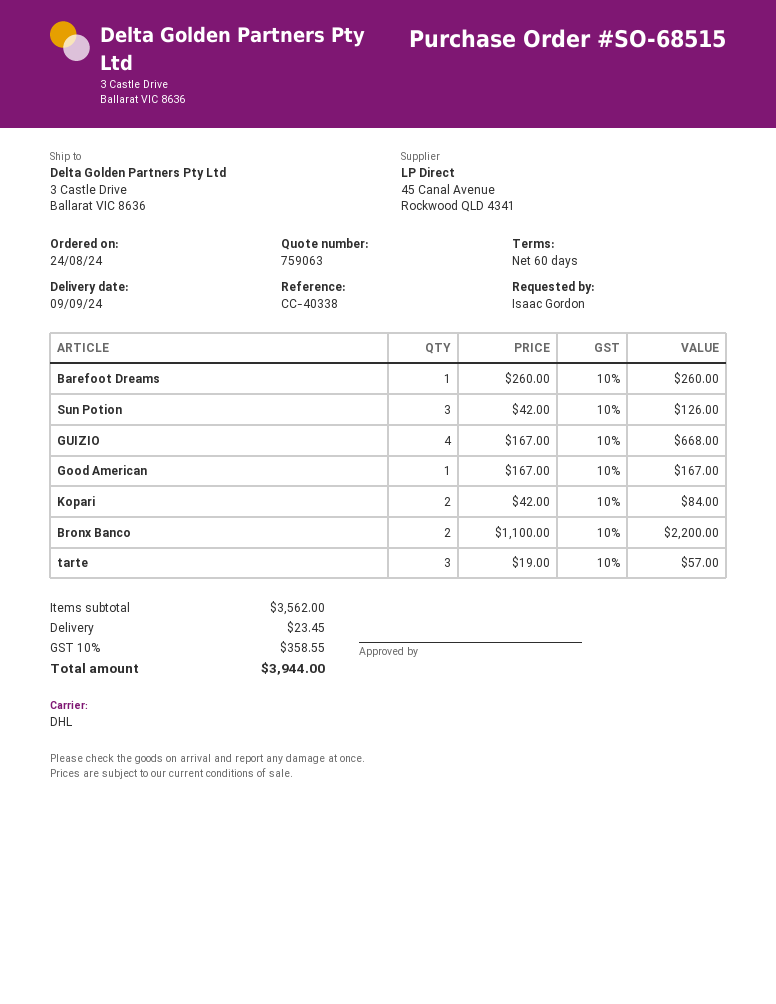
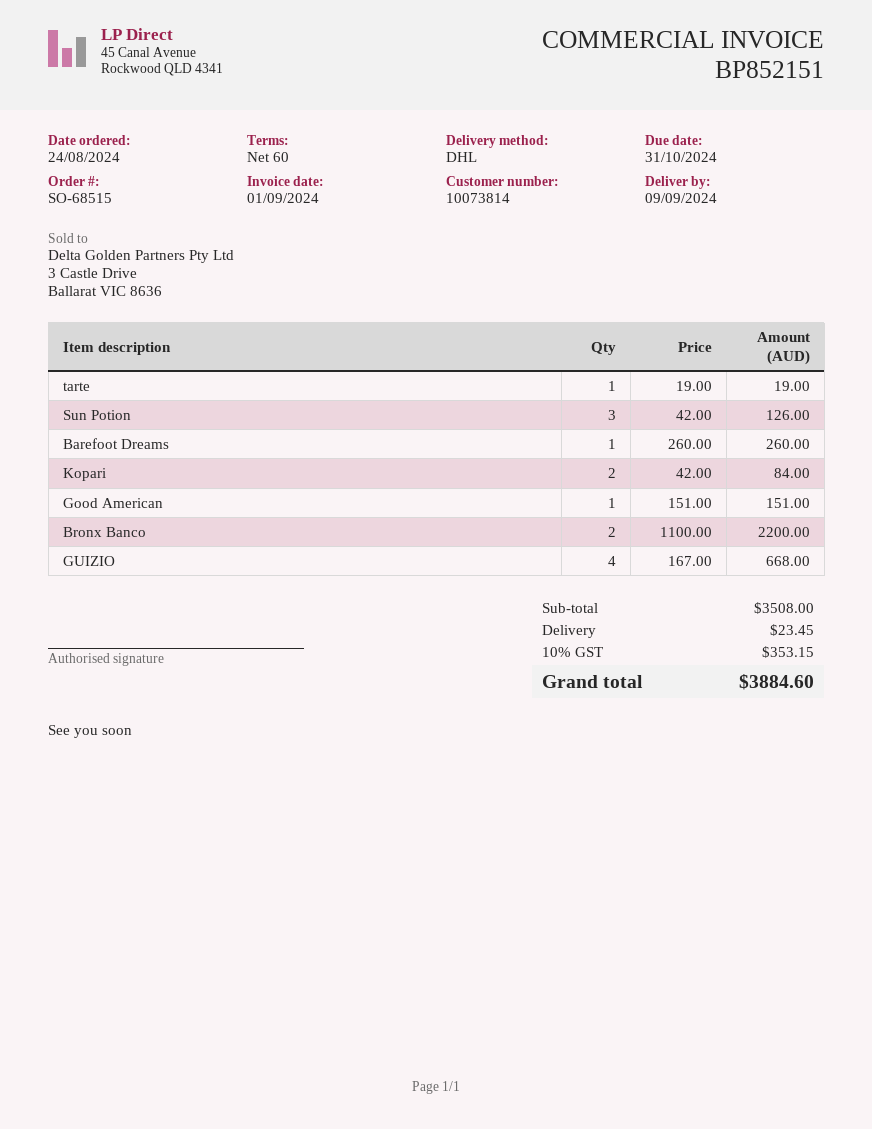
Good American: 1 x 167.00 = 167.00 -> 1 x 151.00 = 151.00
tarte: 3 x 19.00 = 57.00 -> 1 x 19.00 = 19.00
subtotal: 3562.00 -> 3508.00
tax: 10% = 358.55 -> 10% = 353.15
total: 3944.00 -> 3884.60

